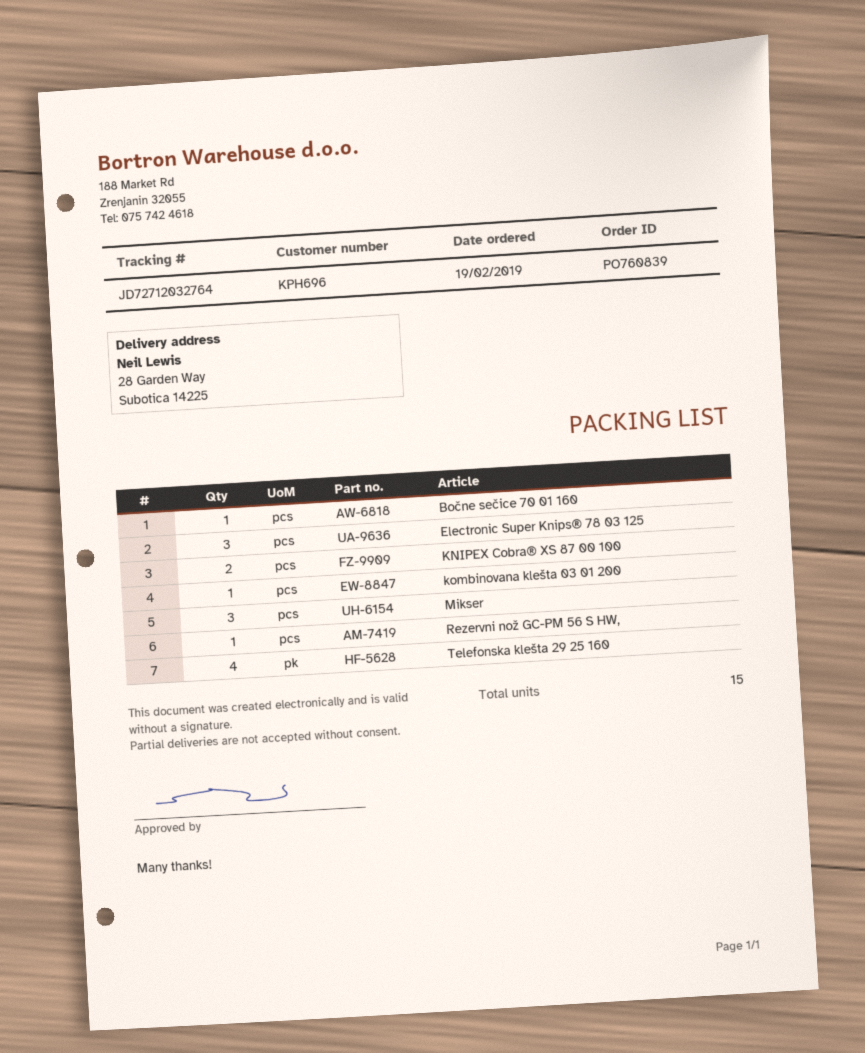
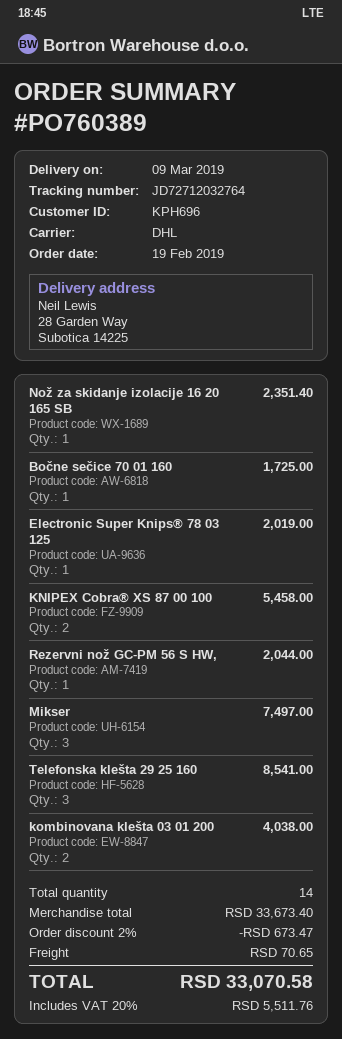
order number: PO760839 -> PO760389
Electronic Super Knips® 78 03 125: 3 -> 1
kombinovana klešta 03 01 200: 1 -> 2
Telefonska klešta 29 25 160: 4 -> 3
Nož za skidanje izolacije 16 20 165 SB: none -> 1
total quantity: 15 -> 14

